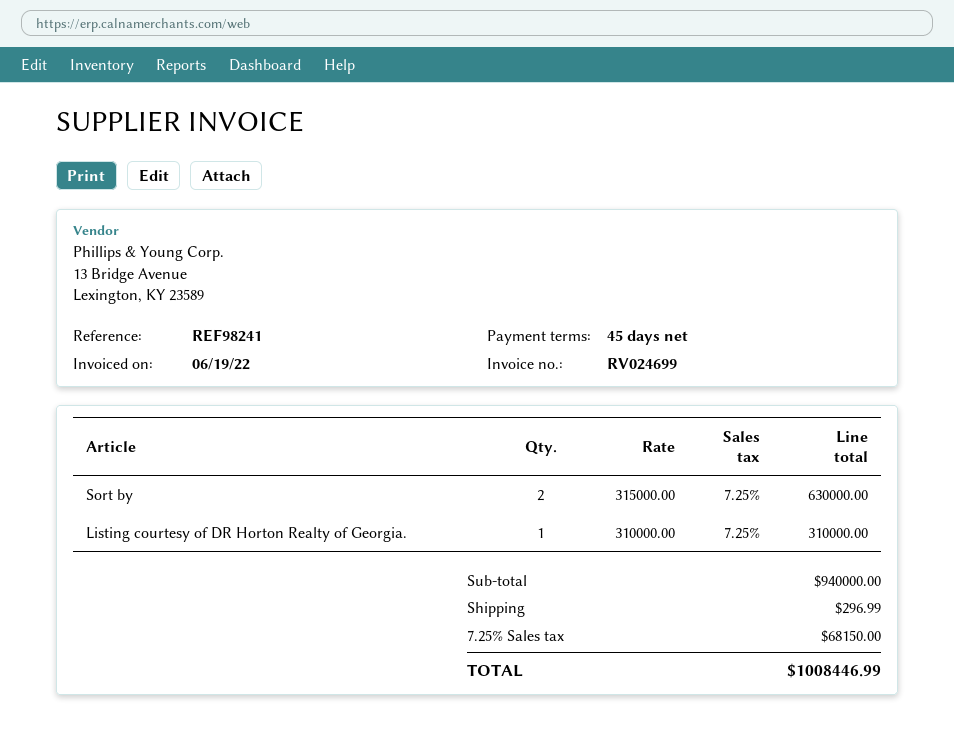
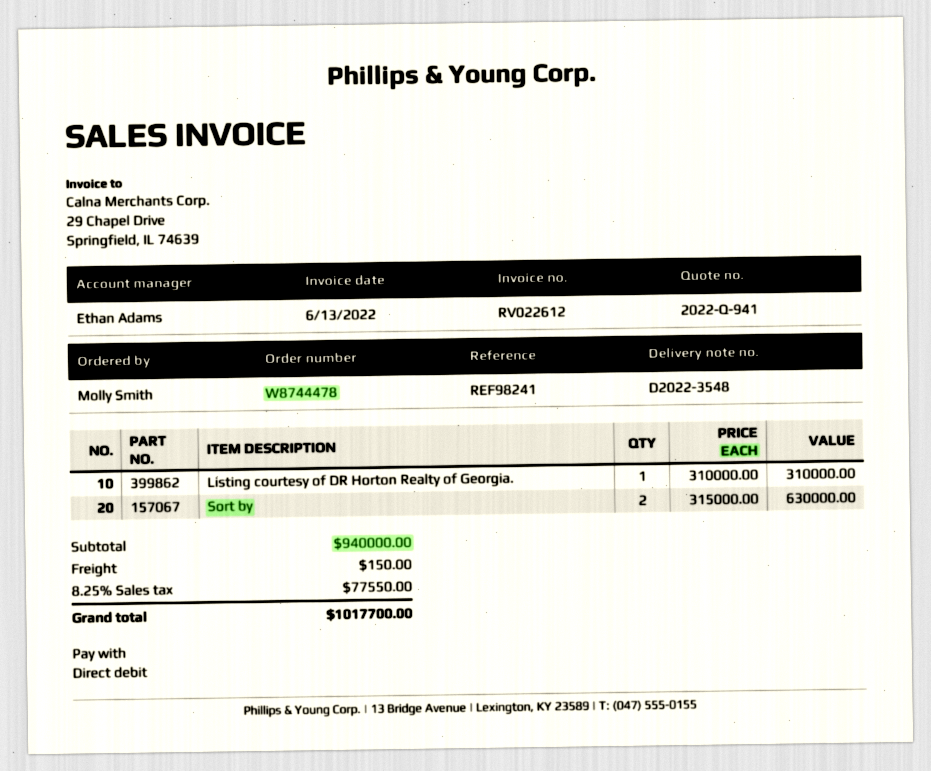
invoice number: RV024699 -> RV022612
invoice date: 2022-06-19 -> 2022-06-13
shipping: 296.99 -> 150.00
tax: 7.25% = 68150.00 -> 8.25% = 77550.00
total: 1008446.99 -> 1017700.00

